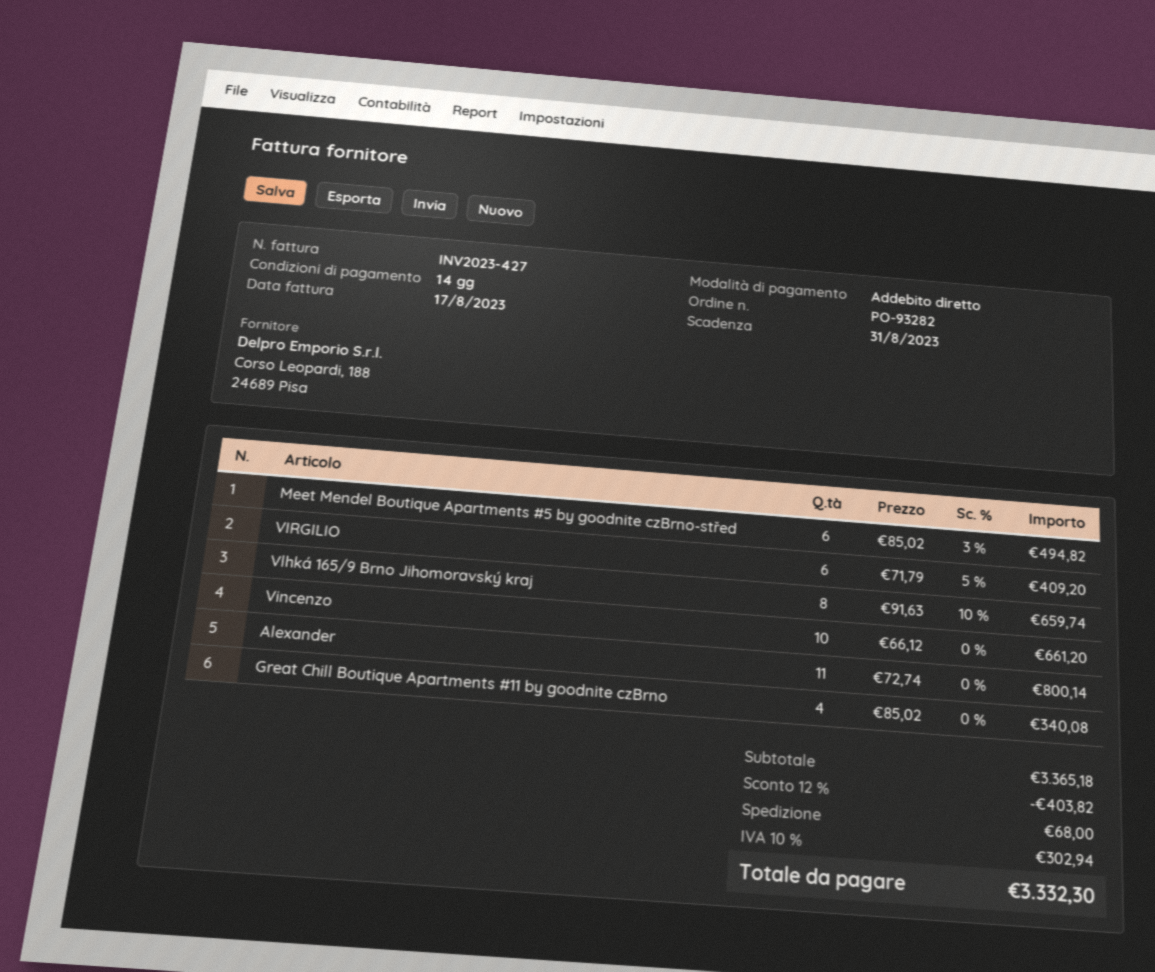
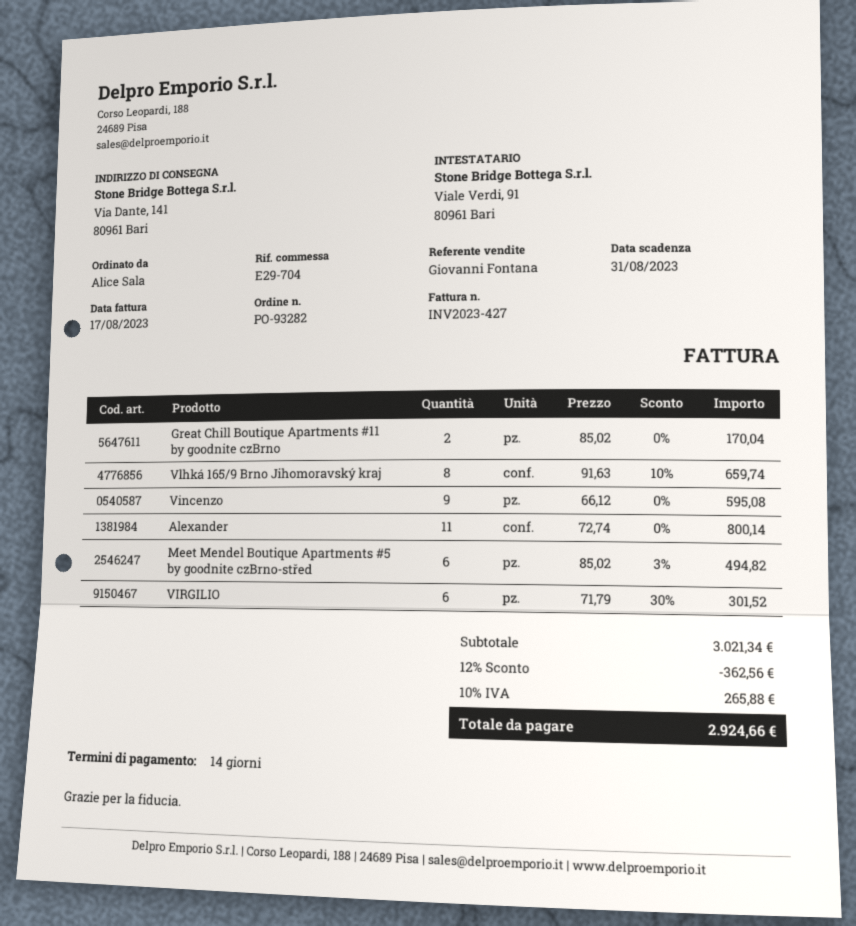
VIRGILIO: 6 x 71.79 - 5% = 409.20 -> 6 x 71.79 - 30% = 301.52
Vincenzo: 10 x 66.12 = 661.20 -> 9 x 66.12 = 595.08
Great Chill Boutique Apartments #11 by goodnite czBrno: 4 x 85.02 = 340.08 -> 2 x 85.02 = 170.04
subtotal: 3365.18 -> 3021.34
discount: 12% = 403.82 -> 12% = 362.56
shipping: 68.00 -> none
tax: 10% = 302.94 -> 10% = 265.88
total: 3332.30 -> 2924.66

